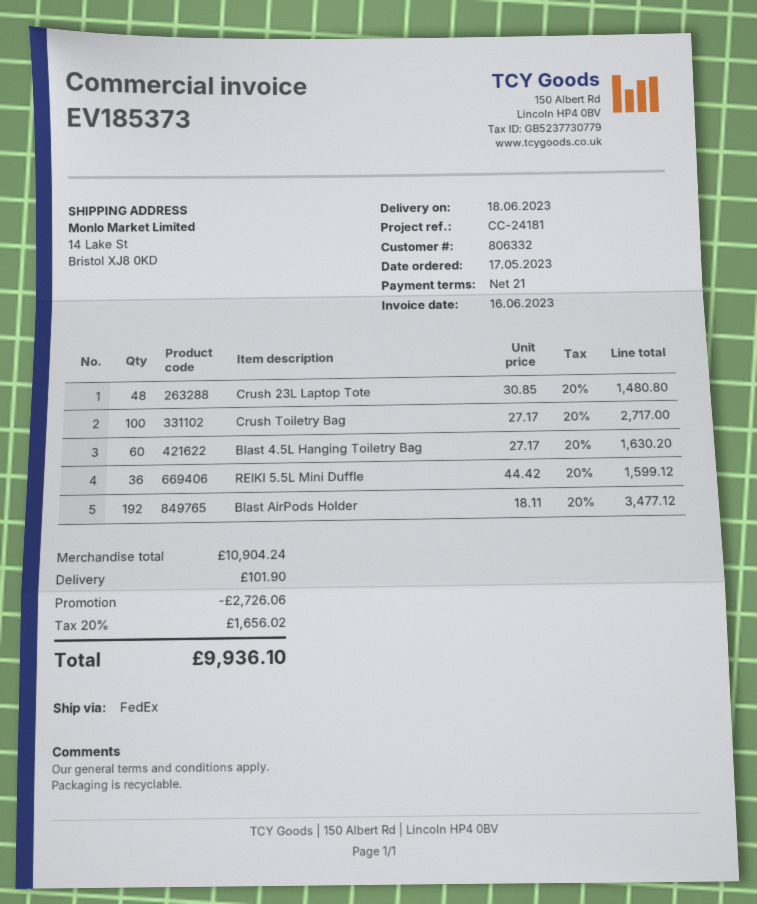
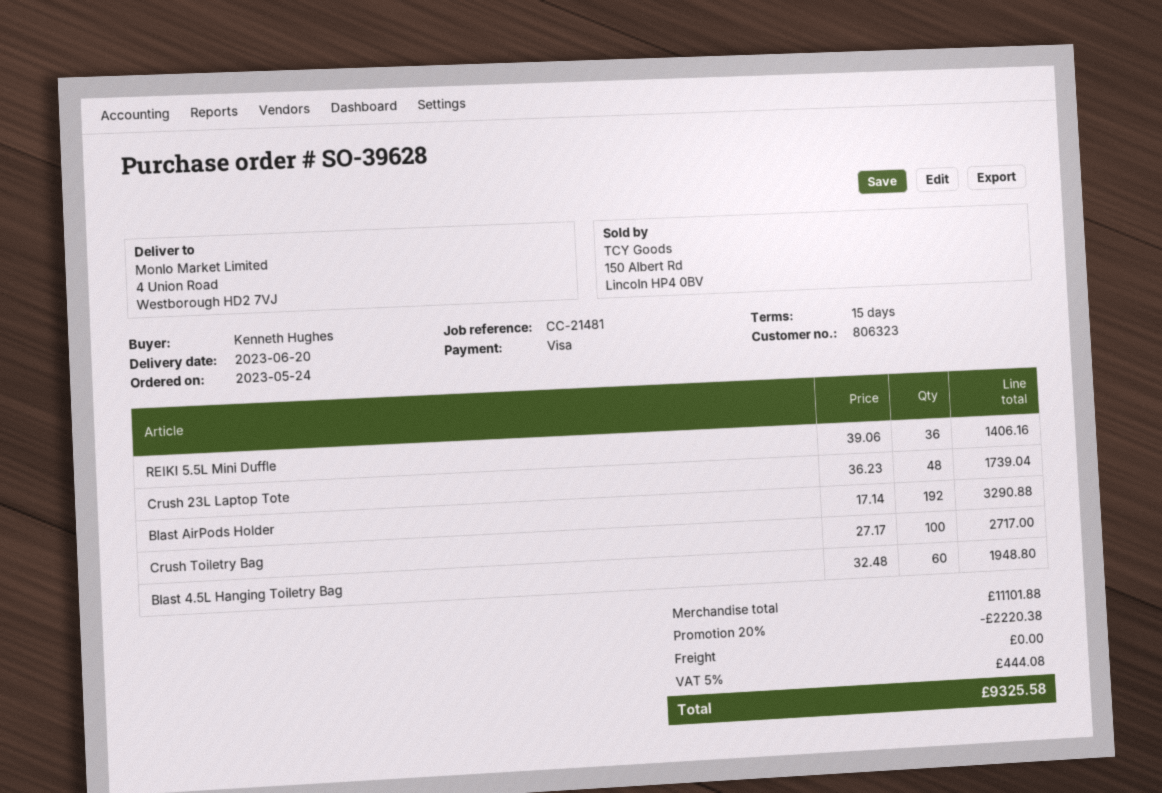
order date: 2023-05-17 -> 2023-05-24
delivery date: 2023-06-18 -> 2023-06-20
payment terms: 21 days -> 15 days
customer number: 806332 -> 806323
reference: CC-24181 -> CC-21481
ship to: 14 Lake St, Bristol XJ8 0KD -> 4 Union Road, Westborough HD2 7VJ
Crush 23L Laptop Tote: 48 x 30.85 = 1480.80 -> 48 x 36.23 = 1739.04
Blast 4.5L Hanging Toiletry Bag: 60 x 27.17 = 1630.20 -> 60 x 32.48 = 1948.80
REIKI 5.5L Mini Duffle: 36 x 44.42 = 1599.12 -> 36 x 39.06 = 1406.16
Blast AirPods Holder: 192 x 18.11 = 3477.12 -> 192 x 17.14 = 3290.88
subtotal: 10904.24 -> 11101.88
discount: 2726.06 -> 2220.38
shipping: 101.90 -> 0.00
tax: 20% = 1656.02 -> 5% = 444.08
total: 9936.10 -> 9325.58

